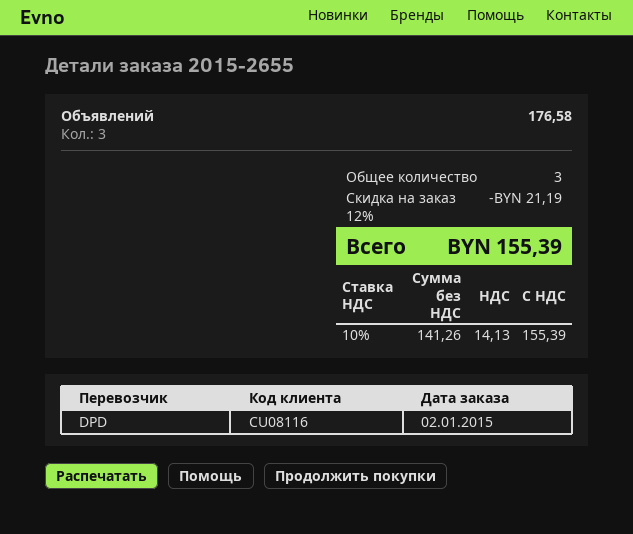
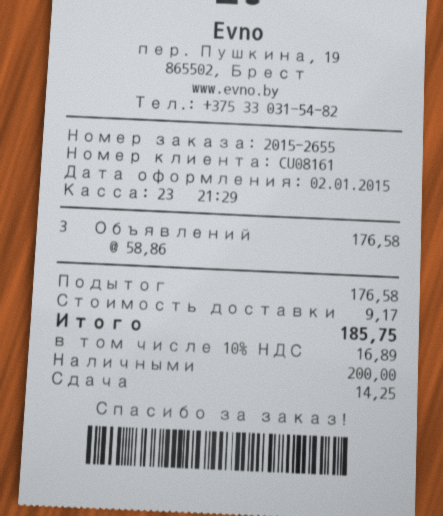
customer number: CU08116 -> CU08161
discount: 12% = 21.19 -> none
shipping: none -> 9.17
tax: 10% = 14.13 -> 10% = 16.89
total: 155.39 -> 185.75

